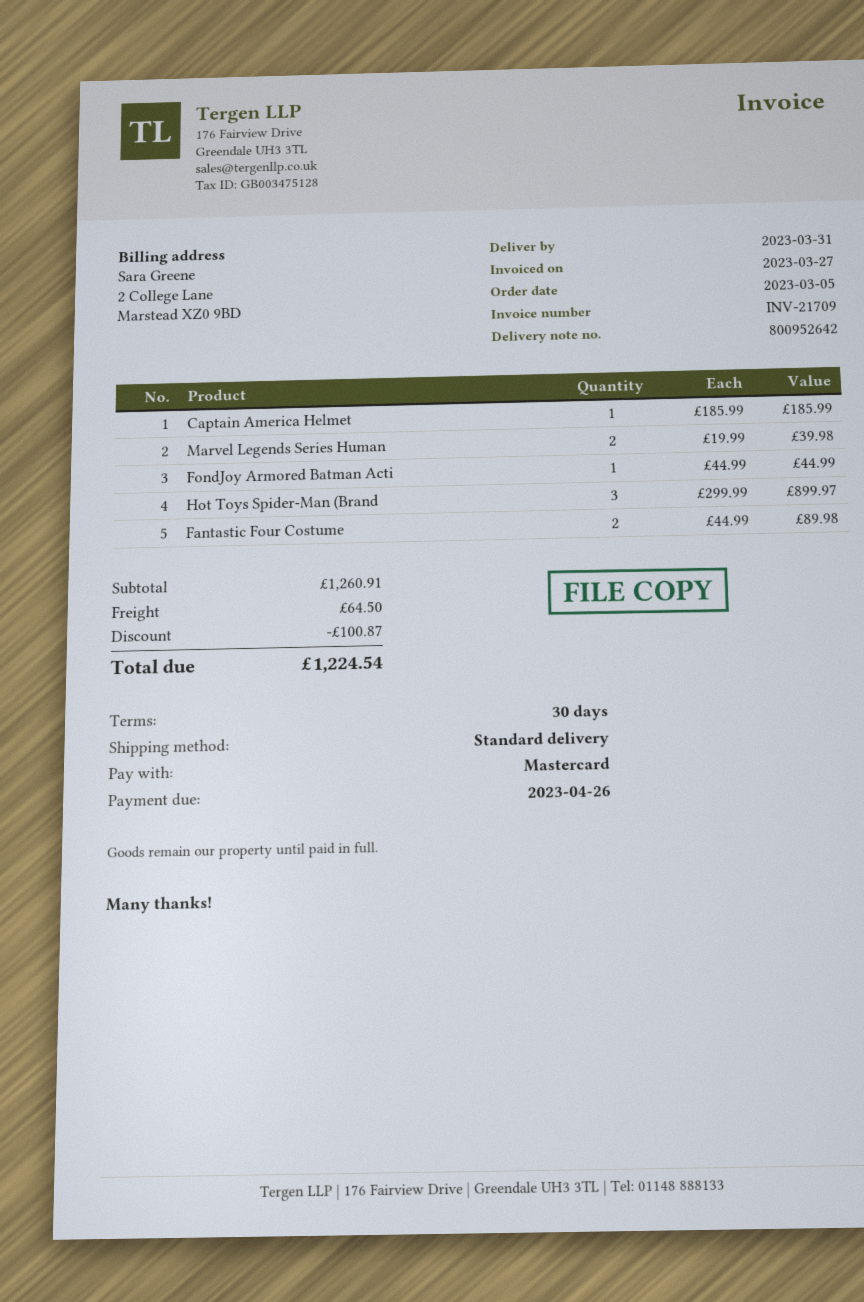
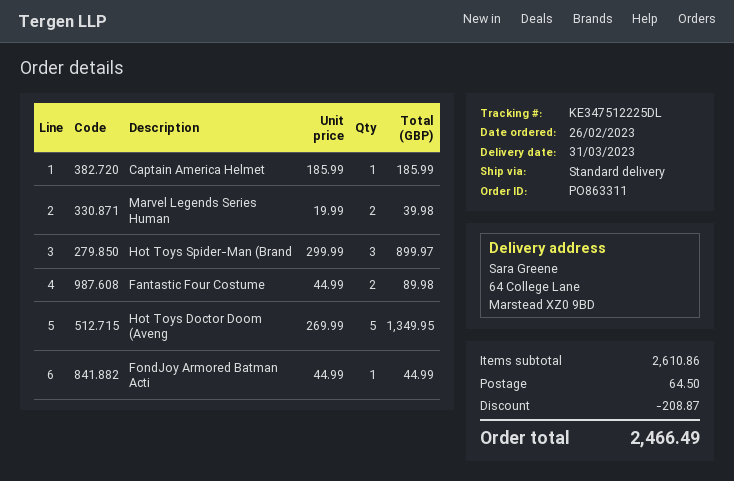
order date: 2023-03-05 -> 2023-02-26
Hot Toys Doctor Doom (Aveng: none -> 5 x 269.99 = 1349.95
subtotal: 1260.91 -> 2610.86
discount: 100.87 -> 208.87
total: 1224.54 -> 2466.49

